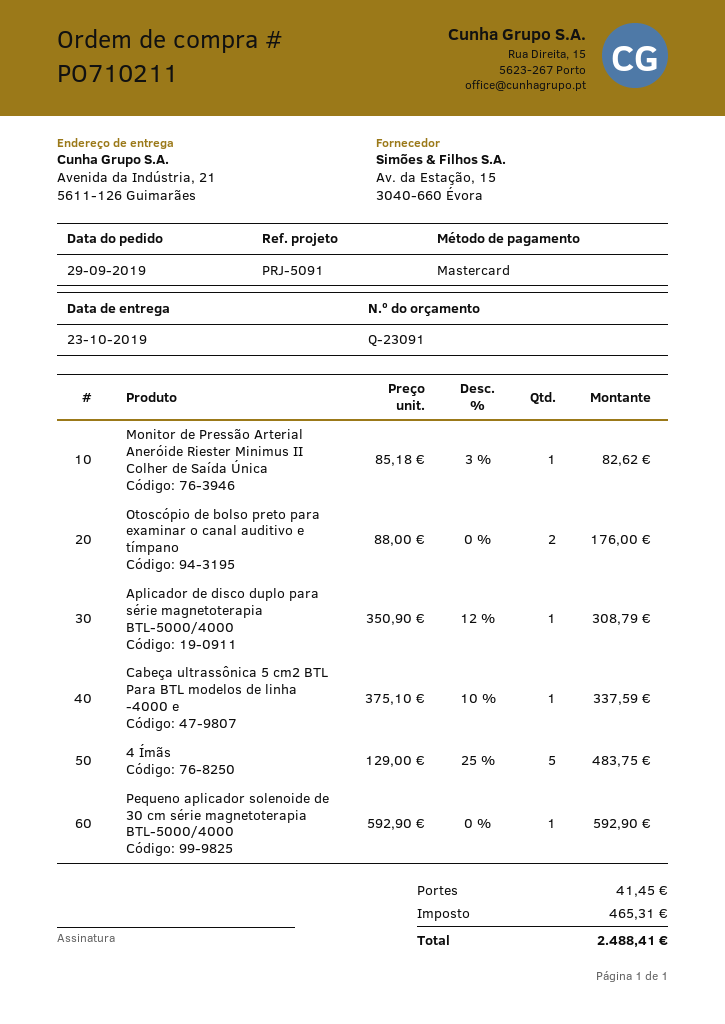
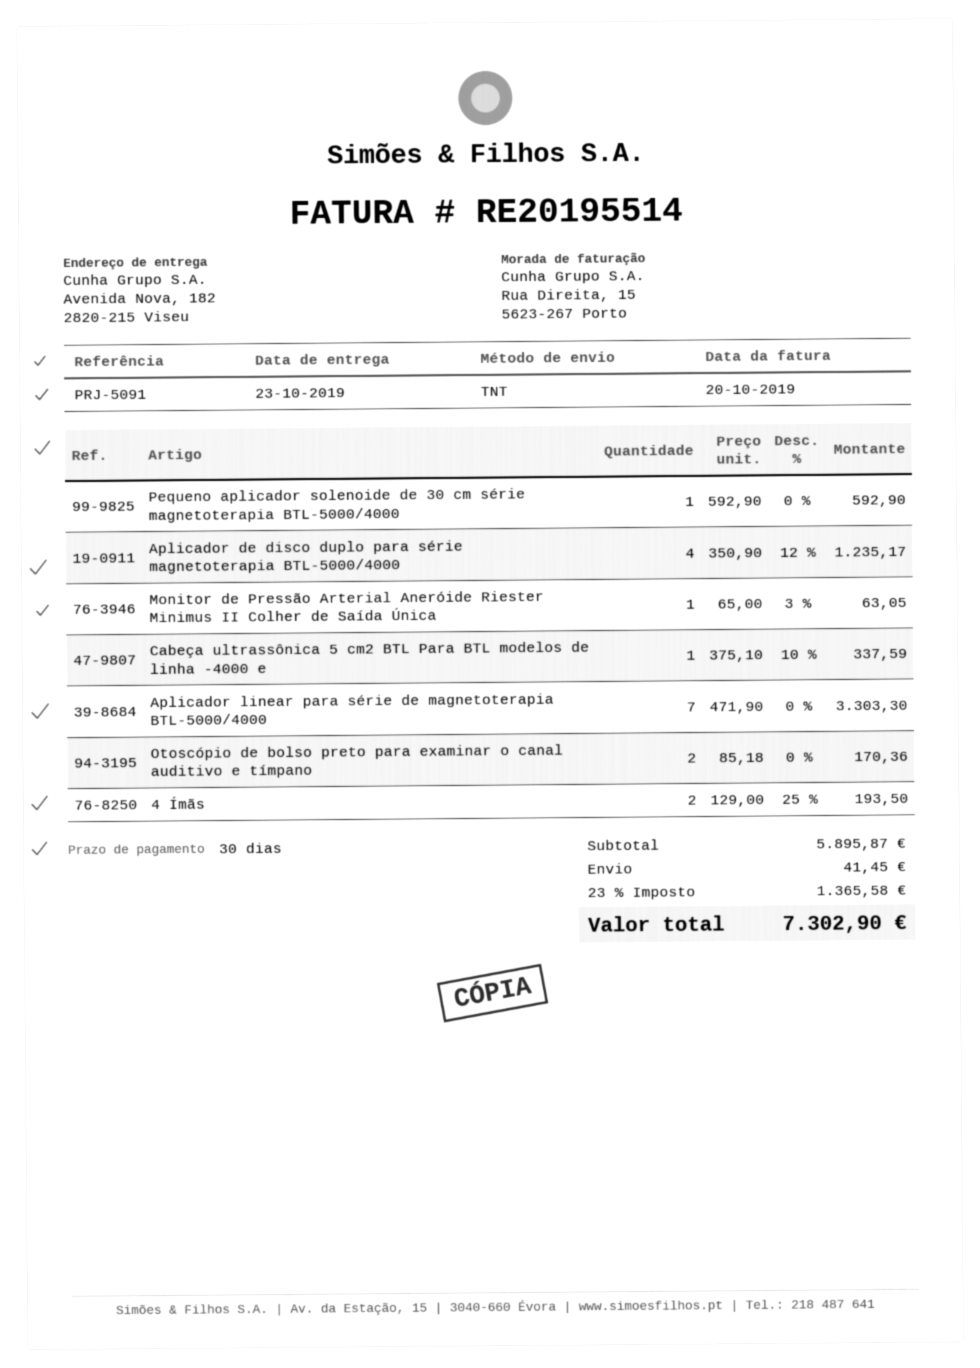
ship to: Avenida da Indústria, 21, 5611-126 Guimarães -> Avenida Nova, 182, 2820-215 Viseu
Monitor de Pressão Arterial Aneróide Riester Minimus II Colher de Saída Única: 1 x 85.18 - 3% = 82.62 -> 1 x 65.00 - 3% = 63.05
Otoscópio de bolso preto para examinar o canal auditivo e tímpano: 2 x 88.00 = 176.00 -> 2 x 85.18 = 170.36
Aplicador de disco duplo para série magnetoterapia BTL-5000/4000: 1 x 350.90 - 12% = 308.79 -> 4 x 350.90 - 12% = 1235.17
4 Ímãs: 5 x 129.00 - 25% = 483.75 -> 2 x 129.00 - 25% = 193.50
Aplicador linear para série de magnetoterapia BTL-5000/4000: none -> 7 x 471.90 = 3303.30
tax: 465.31 -> 1365.58
total: 2488.41 -> 7302.90

